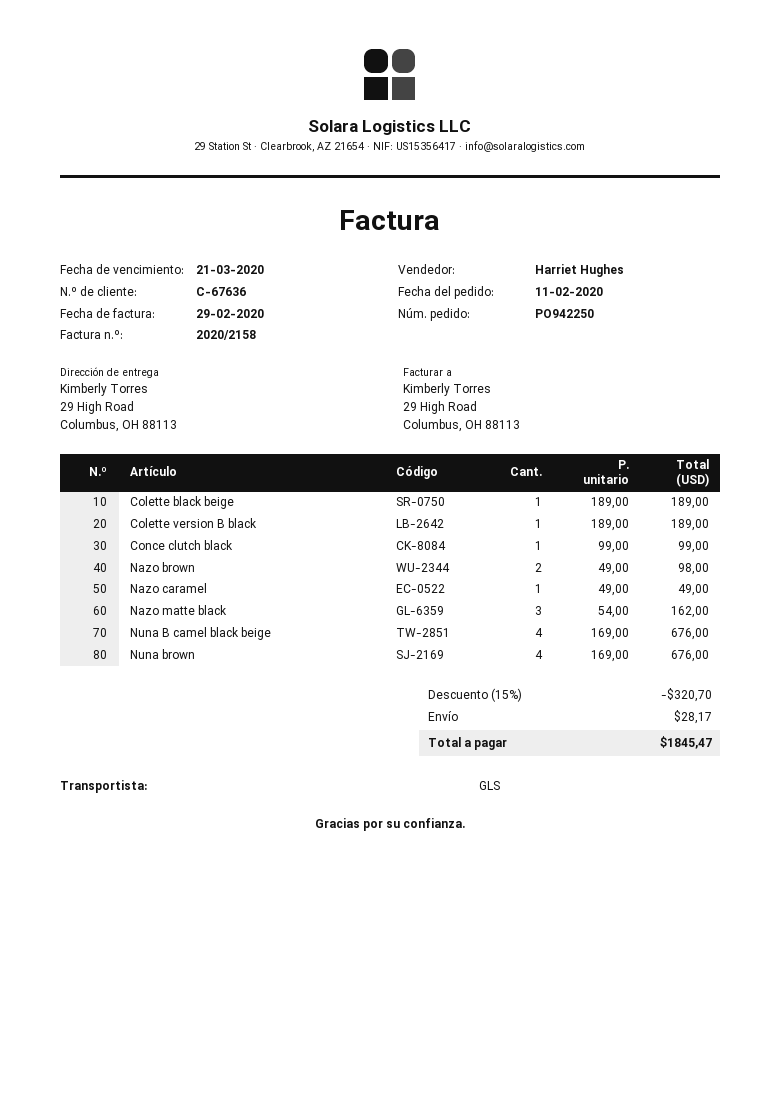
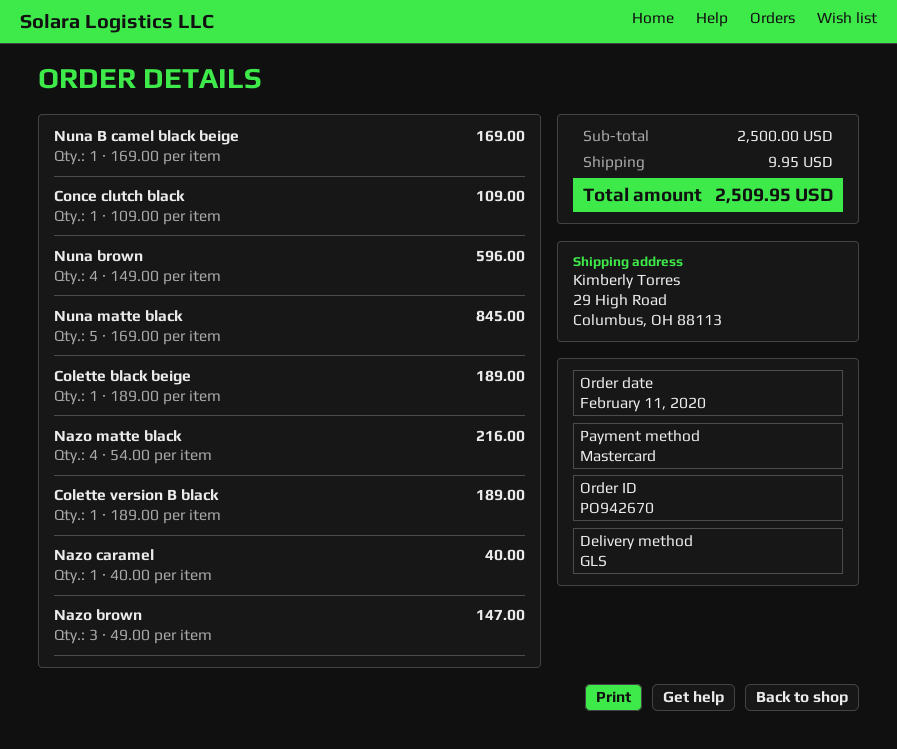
order number: PO942250 -> PO942670
Conce clutch black: 1 x 99.00 = 99.00 -> 1 x 109.00 = 109.00
Nazo brown: 2 x 49.00 = 98.00 -> 3 x 49.00 = 147.00
Nazo caramel: 1 x 49.00 = 49.00 -> 1 x 40.00 = 40.00
Nazo matte black: 3 x 54.00 = 162.00 -> 4 x 54.00 = 216.00
Nuna B camel black beige: 4 x 169.00 = 676.00 -> 1 x 169.00 = 169.00
Nuna brown: 4 x 169.00 = 676.00 -> 4 x 149.00 = 596.00
Nuna matte black: none -> 5 x 169.00 = 845.00
discount: 15% = 320.70 -> none
shipping: 28.17 -> 9.95
total: 1845.47 -> 2509.95

